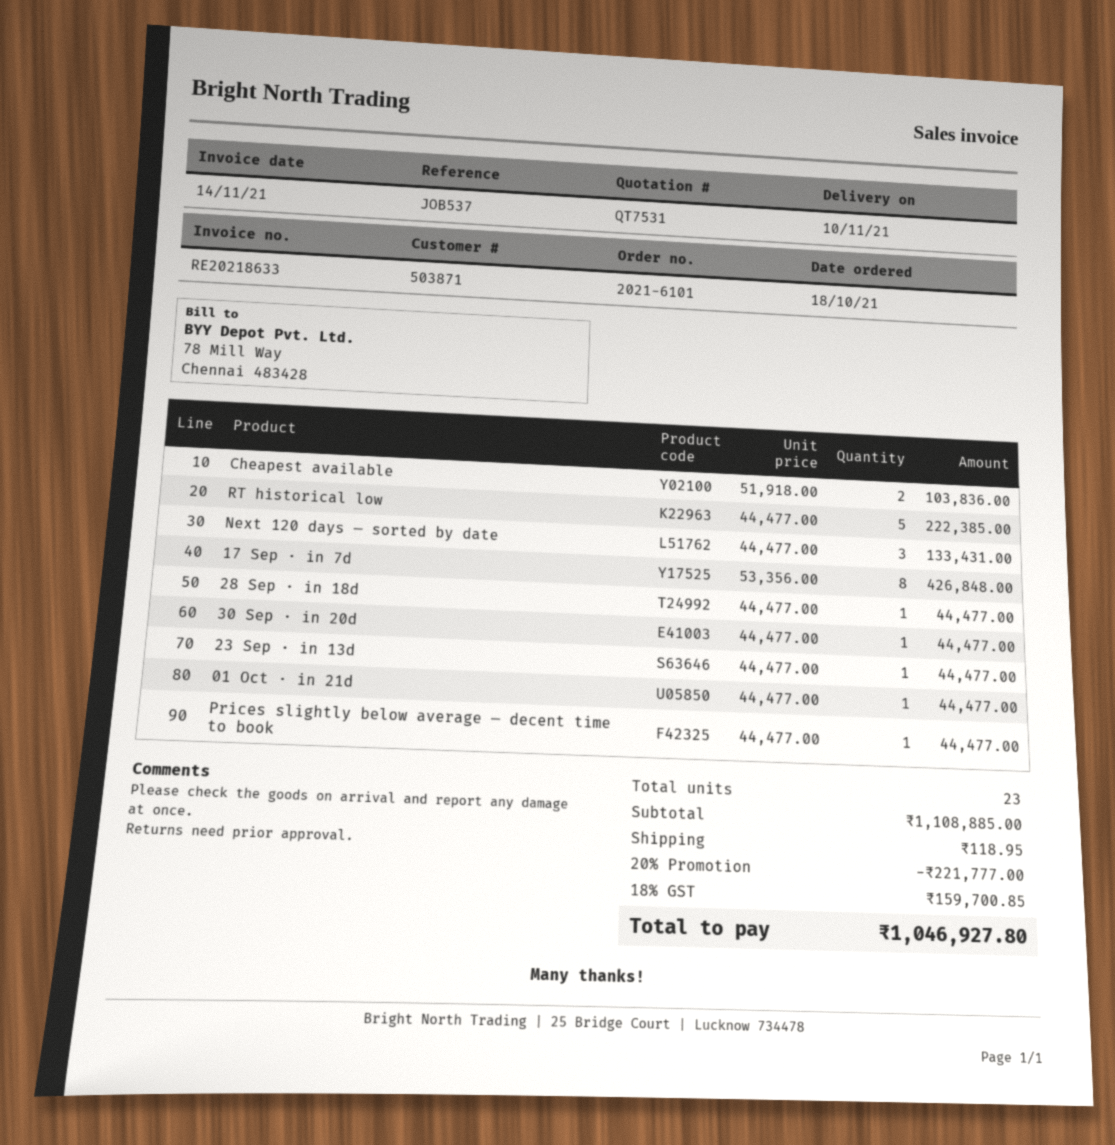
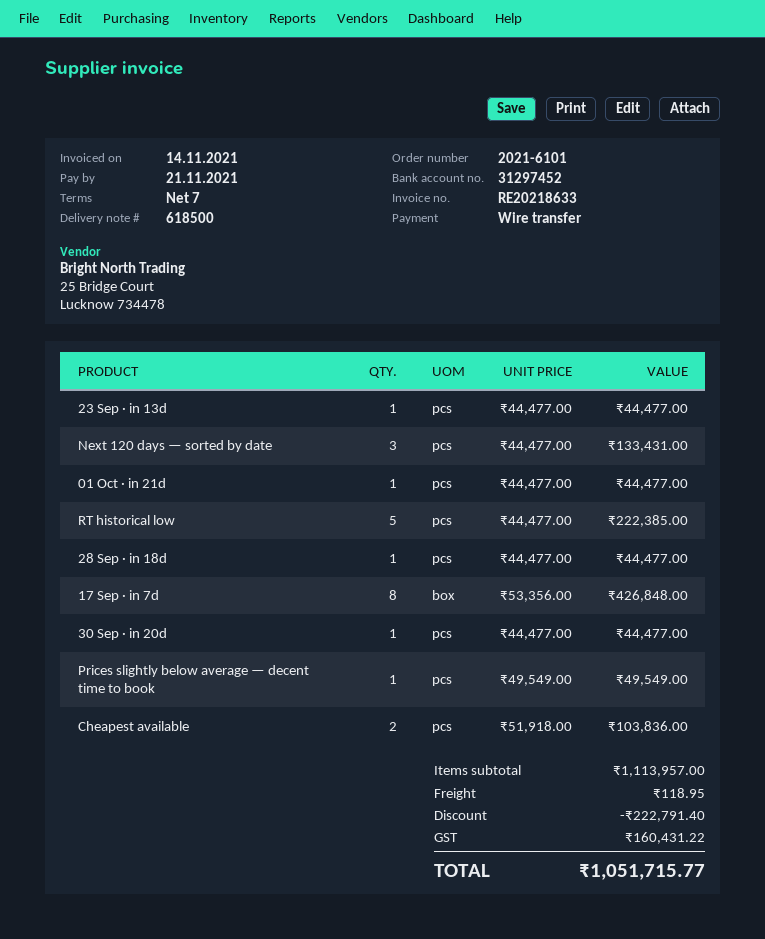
Prices slightly below average — decent time to book: 1 x 44477.00 = 44477.00 -> 1 x 49549.00 = 49549.00
subtotal: 1108885.00 -> 1113957.00
discount: 221777.00 -> 222791.40
tax: 159700.85 -> 160431.22
total: 1046927.80 -> 1051715.77

